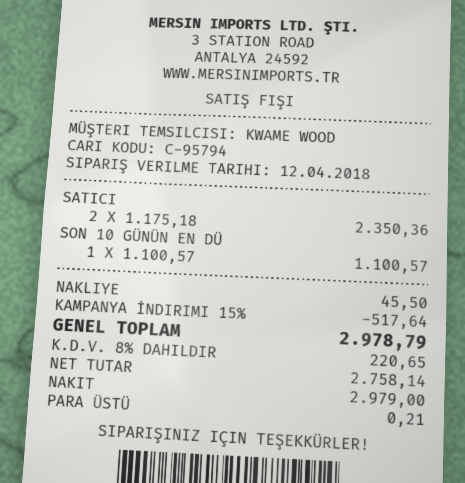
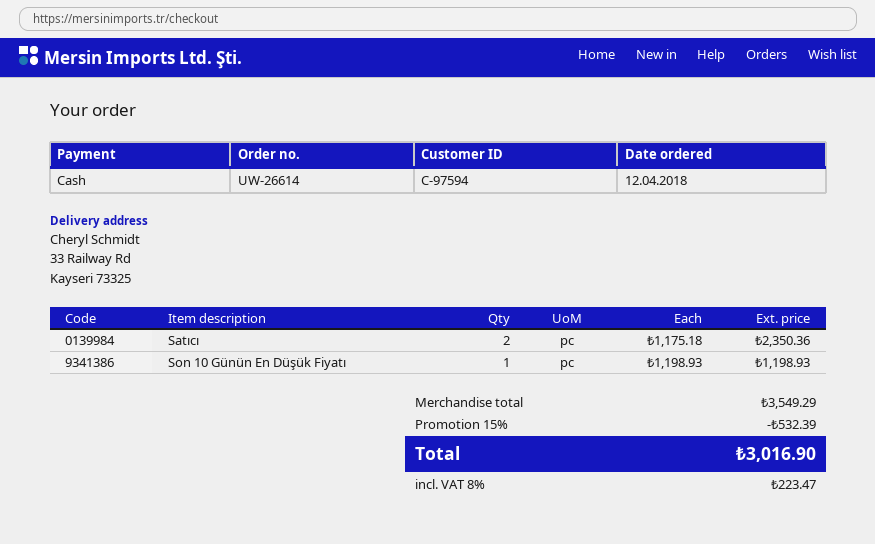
customer number: C-95794 -> C-97594
SON 10 GÜNÜN EN DÜ: 1 x 1100.57 = 1100.57 -> 1 x 1198.93 = 1198.93
discount: 15% = 517.64 -> 15% = 532.39
shipping: 45.50 -> none
tax: 8% = 220.65 -> 8% = 223.47
total: 2978.79 -> 3016.90

